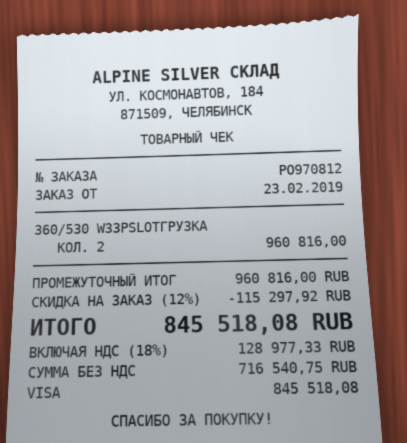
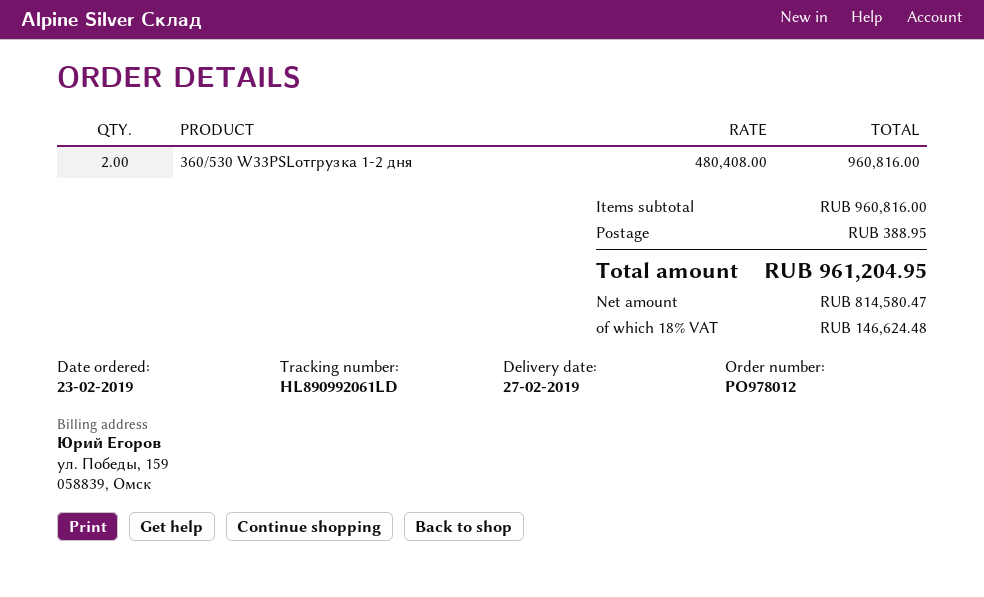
order number: PO970812 -> PO978012
discount: 12% = 115297.92 -> none
shipping: none -> 388.95
net: 716540.75 -> 814580.47
tax: 18% = 128977.33 -> 18% = 146624.48
total: 845518.08 -> 961204.95

